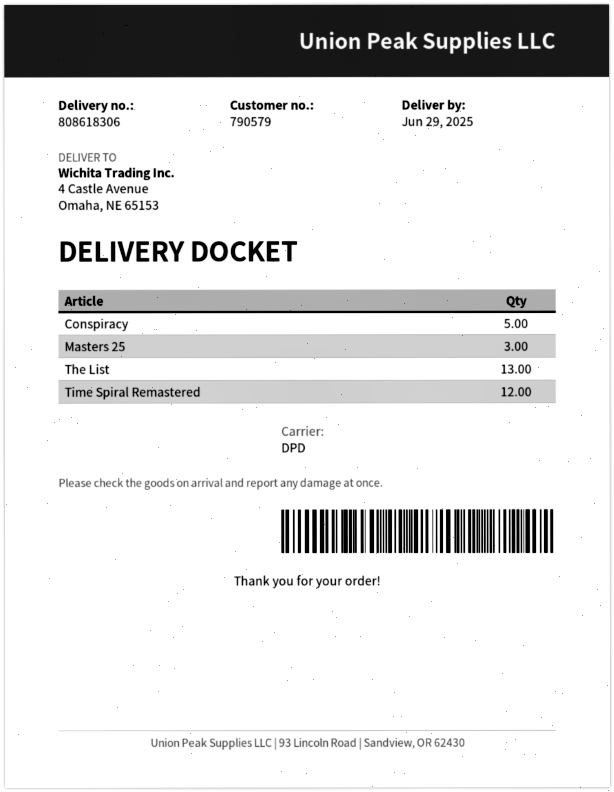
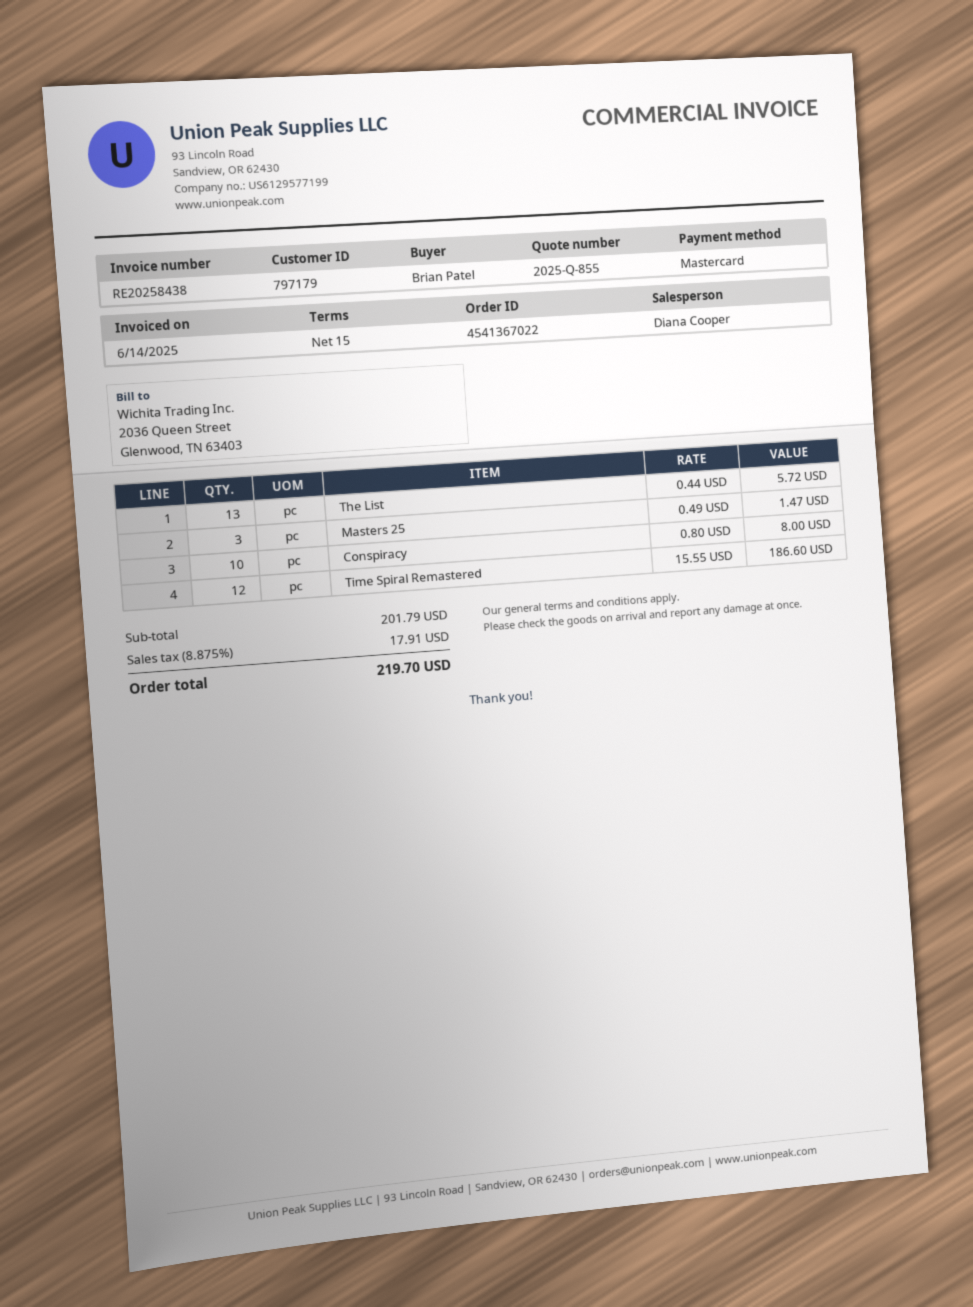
customer number: 790579 -> 797179
Conspiracy: 5 -> 10

